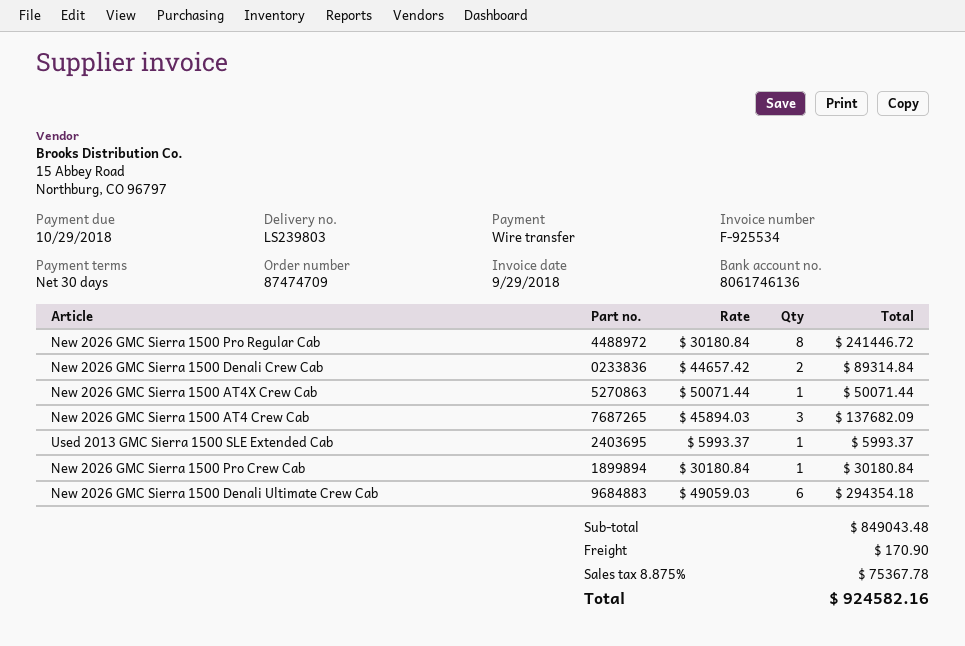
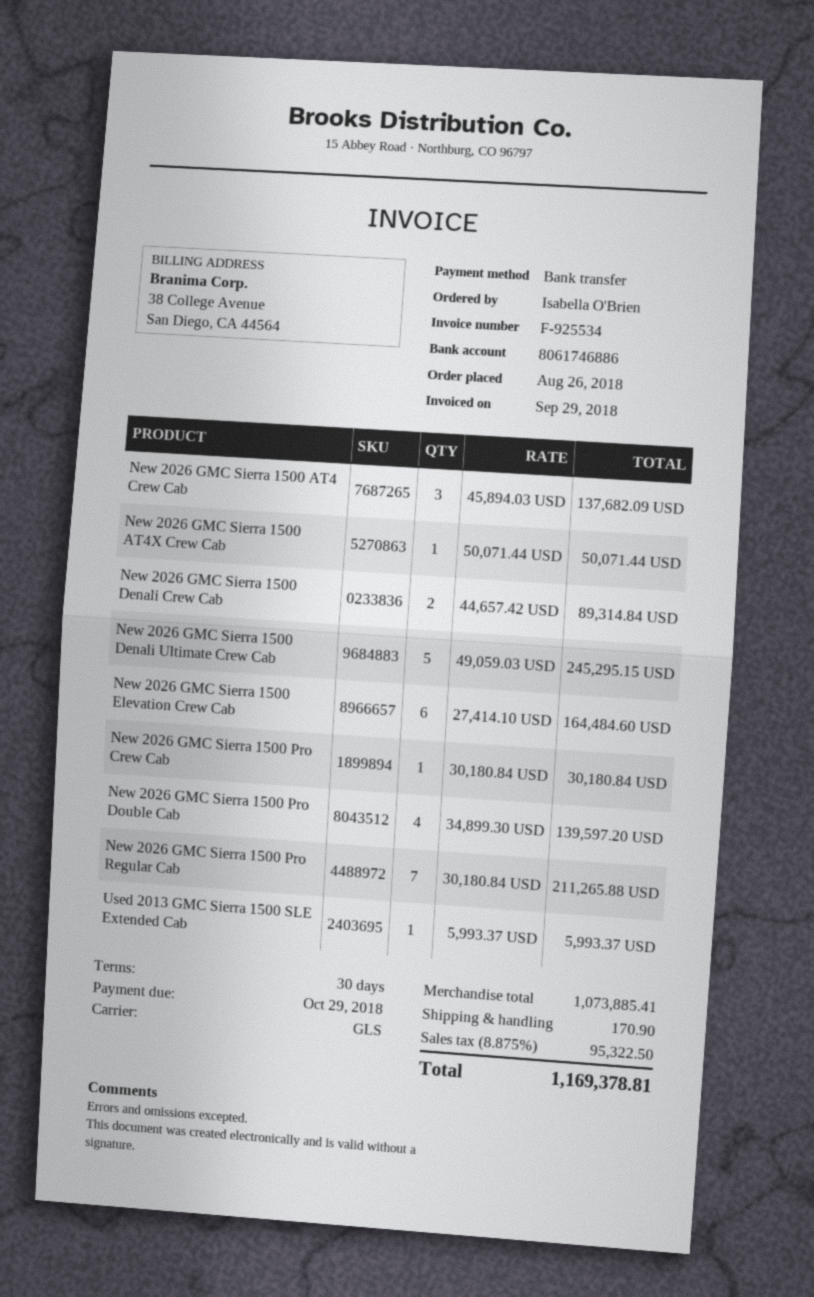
bank account: 8061746136 -> 8061746886
New 2026 GMC Sierra 1500 Pro Regular Cab: 8 x 30180.84 = 241446.72 -> 7 x 30180.84 = 211265.88
New 2026 GMC Sierra 1500 Denali Ultimate Crew Cab: 6 x 49059.03 = 294354.18 -> 5 x 49059.03 = 245295.15
New 2026 GMC Sierra 1500 Elevation Crew Cab: none -> 6 x 27414.10 = 164484.60
New 2026 GMC Sierra 1500 Pro Double Cab: none -> 4 x 34899.30 = 139597.20
subtotal: 849043.48 -> 1073885.41
tax: 8.875% = 75367.78 -> 8.875% = 95322.50
total: 924582.16 -> 1169378.81

